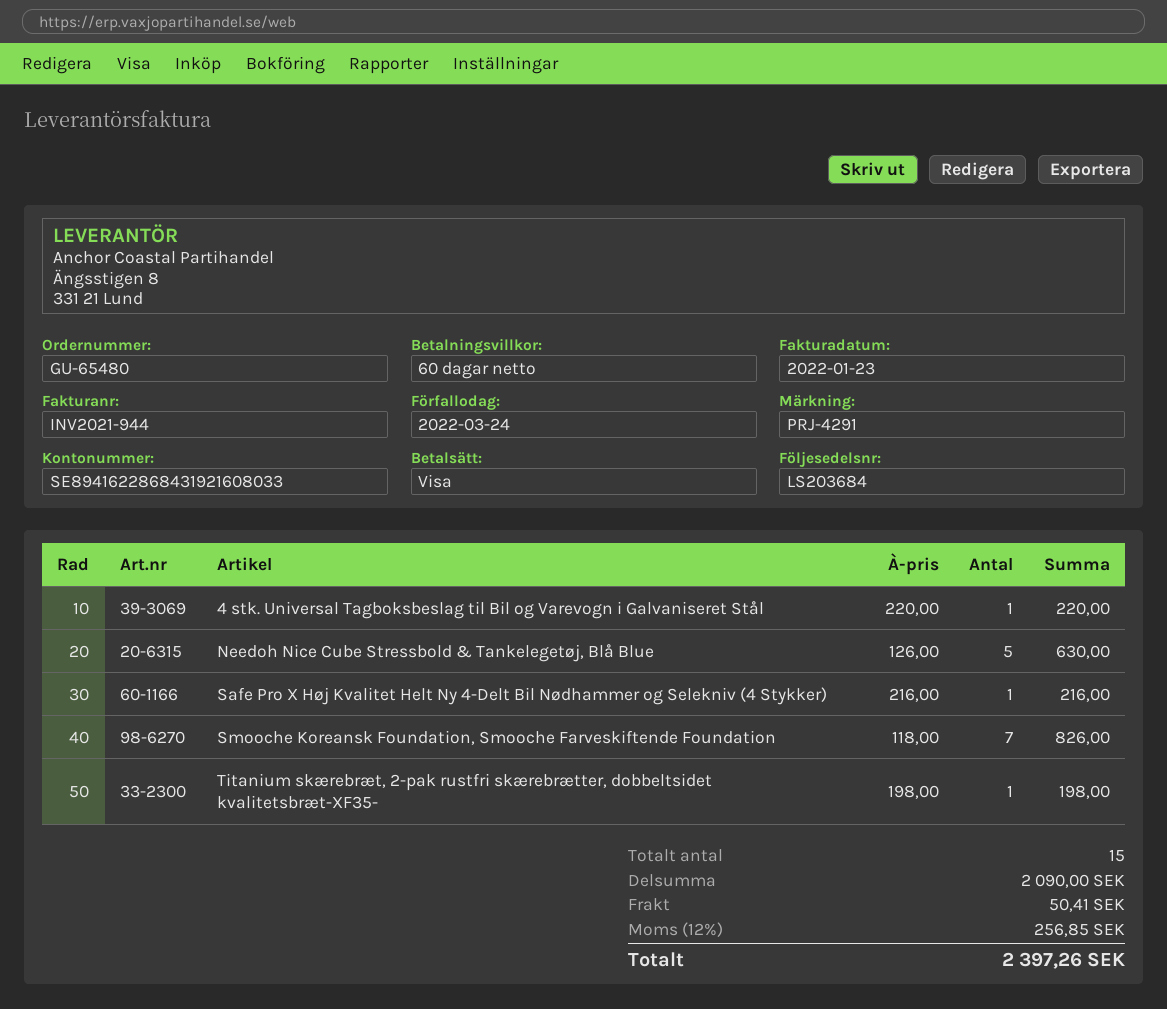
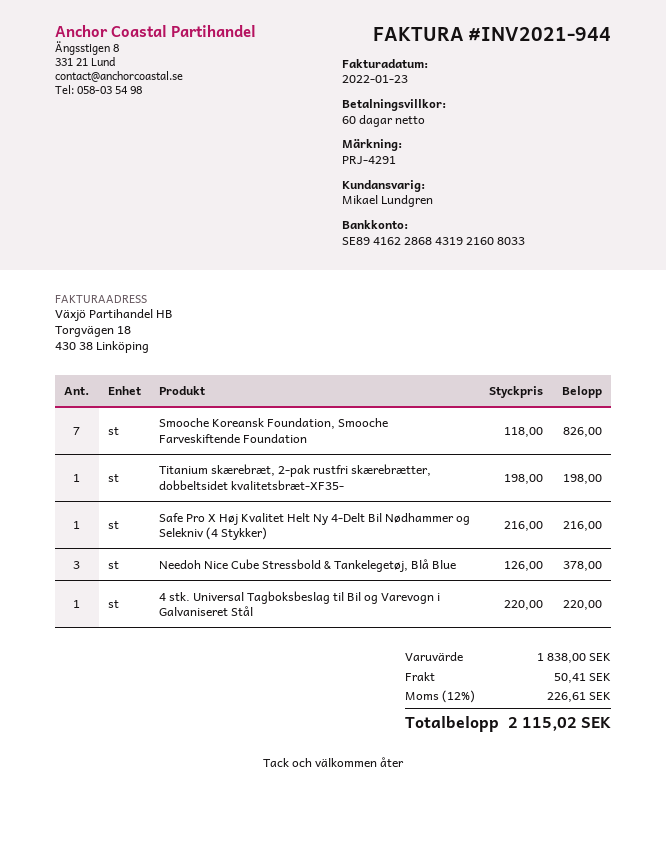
Needoh Nice Cube Stressbold & Tankelegetøj, Blå Blue: 5 x 126.00 = 630.00 -> 3 x 126.00 = 378.00
subtotal: 2090.00 -> 1838.00
tax: 12% = 256.85 -> 12% = 226.61
total: 2397.26 -> 2115.02

